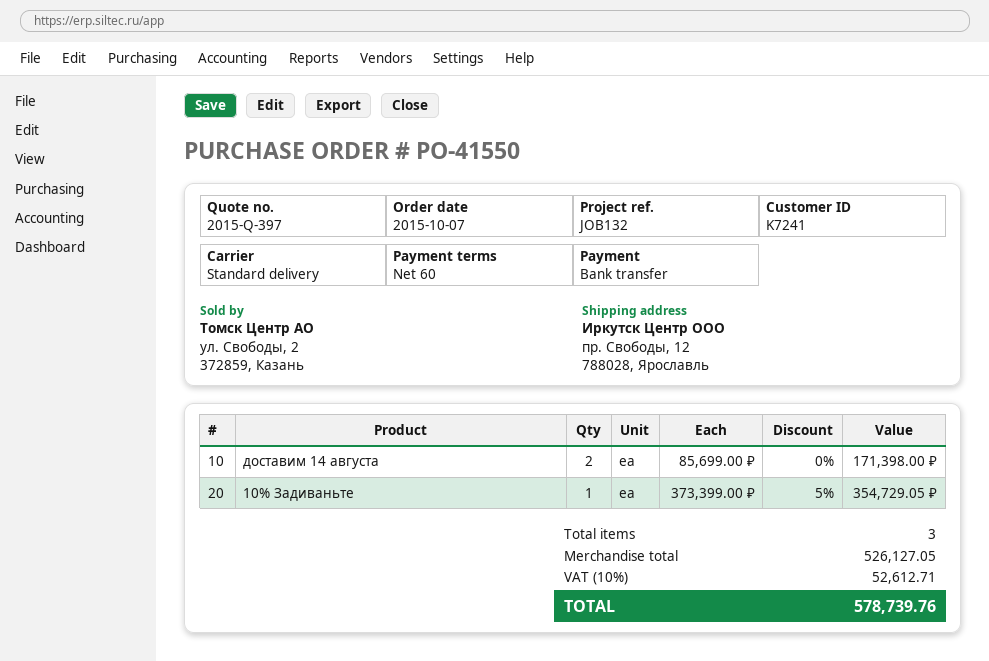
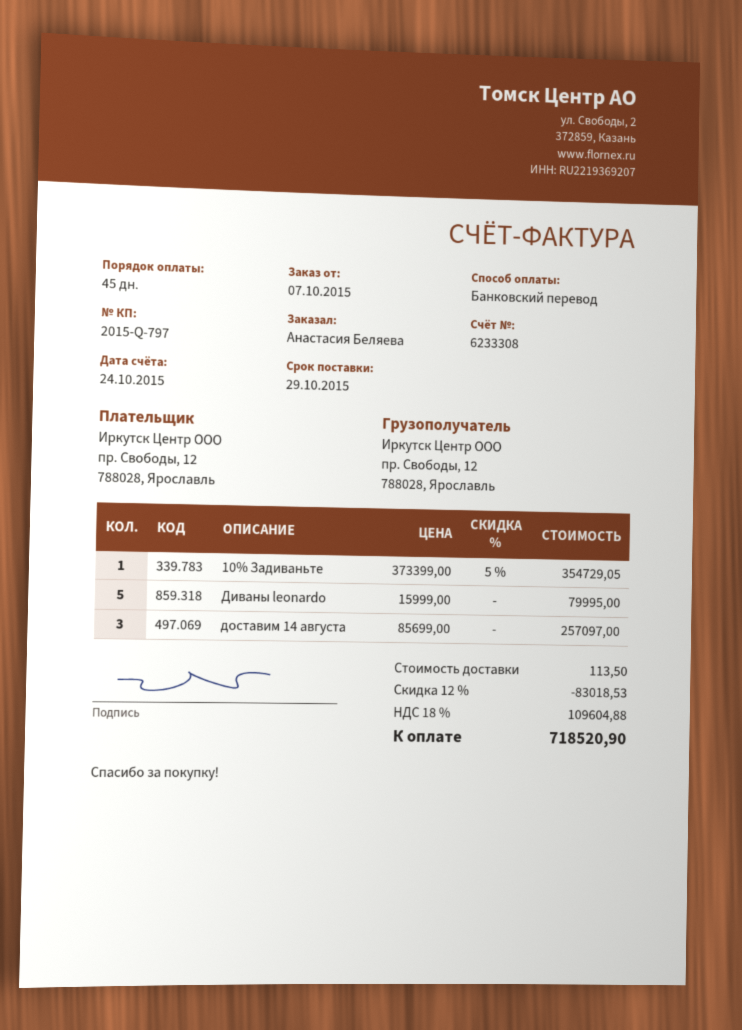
quote number: 2015-Q-397 -> 2015-Q-797
payment terms: 60 days -> 45 days
доставим 14 августа: 2 x 85699.00 = 171398.00 -> 3 x 85699.00 = 257097.00
Диваны leonardo: none -> 5 x 15999.00 = 79995.00
discount: none -> 12% = 83018.53
shipping: none -> 113.50
tax: 10% = 52612.71 -> 18% = 109604.88
total: 578739.76 -> 718520.90

